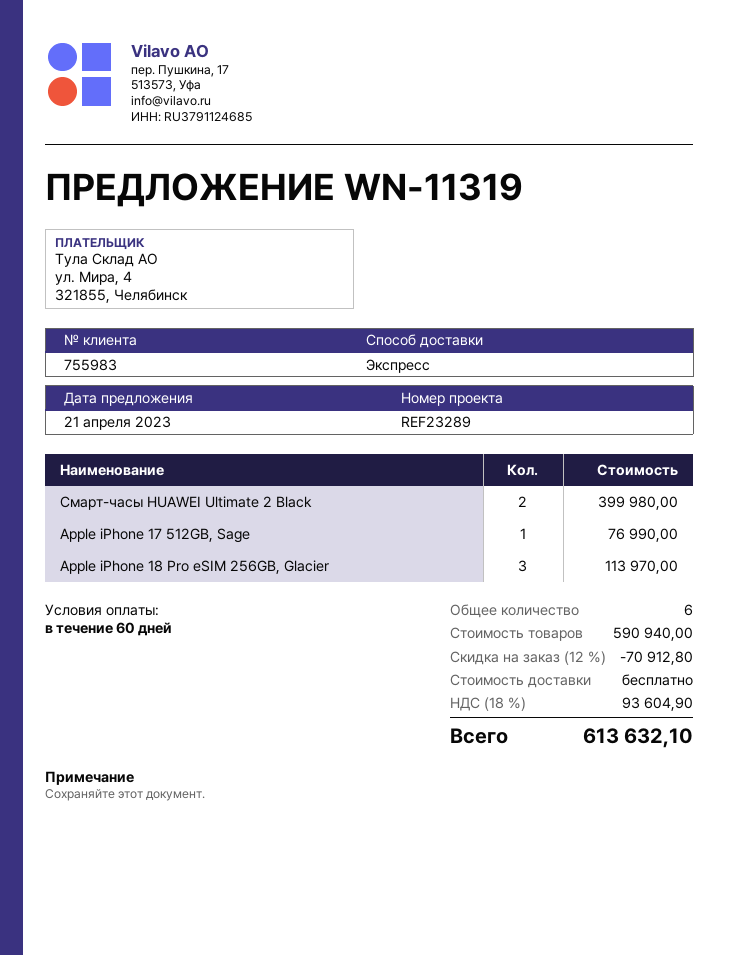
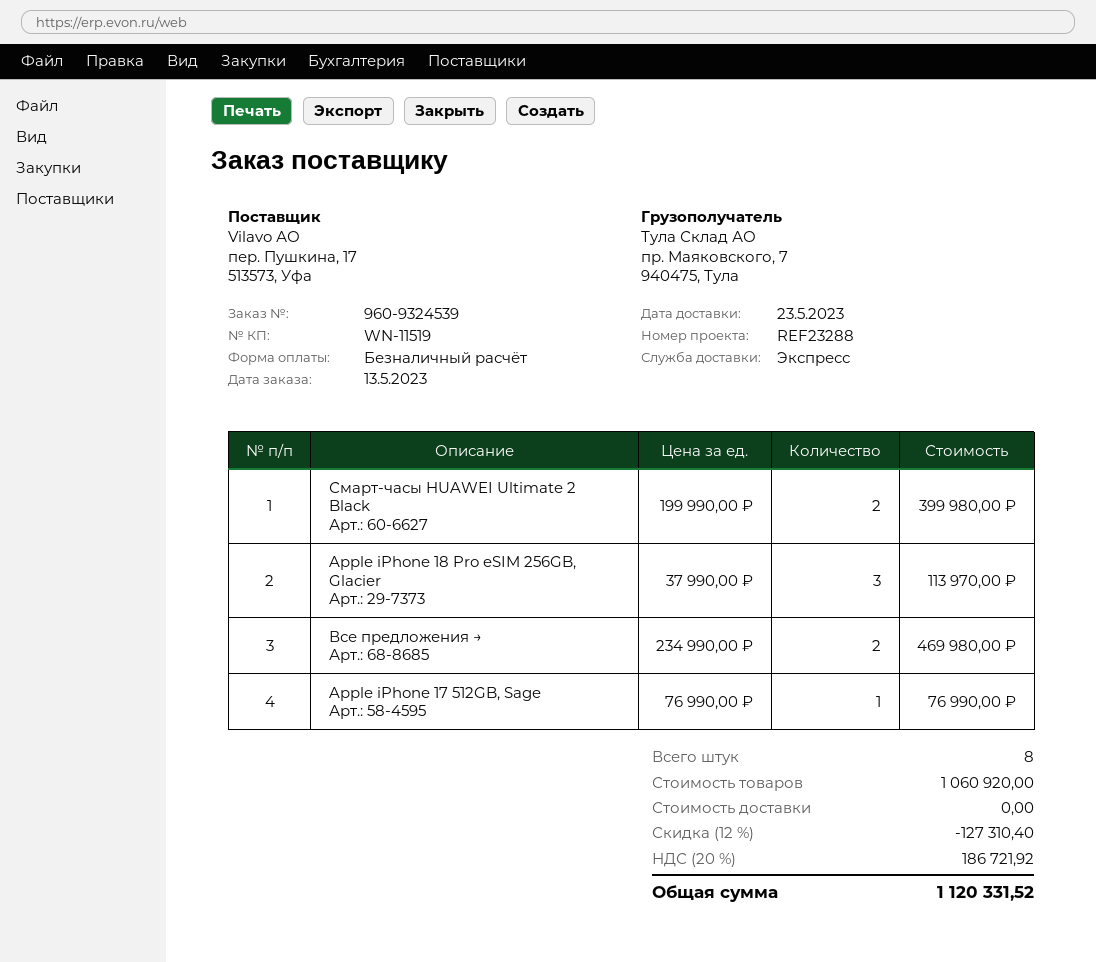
quote number: WN-11319 -> WN-11519
reference: REF23289 -> REF23288
Все предложения →: none -> 2 for 469980.00
total quantity: 6 -> 8
subtotal: 590940.00 -> 1060920.00
discount: 12% = 70912.80 -> 12% = 127310.40
tax: 18% = 93604.90 -> 20% = 186721.92
total: 613632.10 -> 1120331.52

